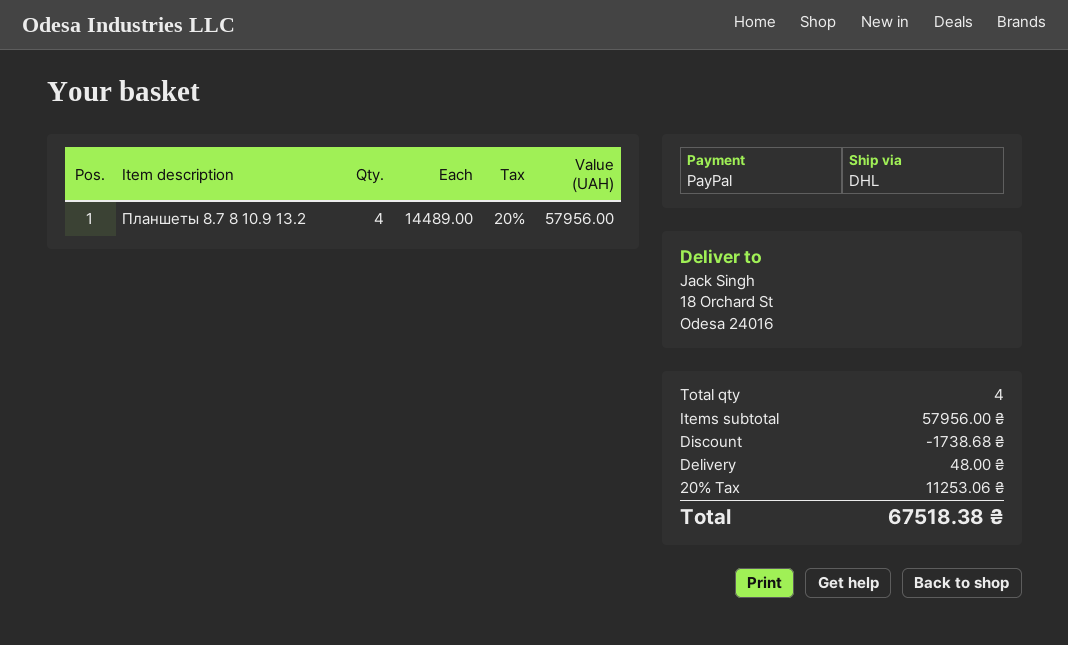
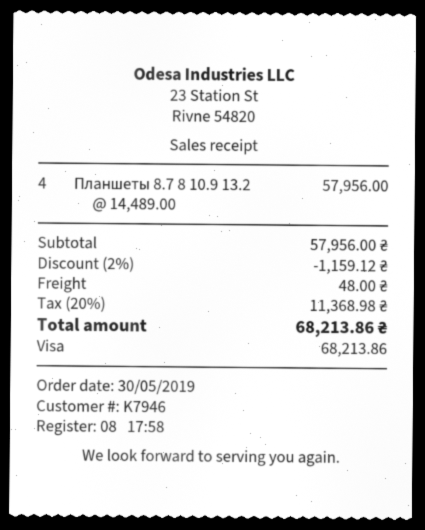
payment method: PayPal -> Visa
discount: 1738.68 -> 1159.12
tax: 20% = 11253.06 -> 20% = 11368.98
total: 67518.38 -> 68213.86

